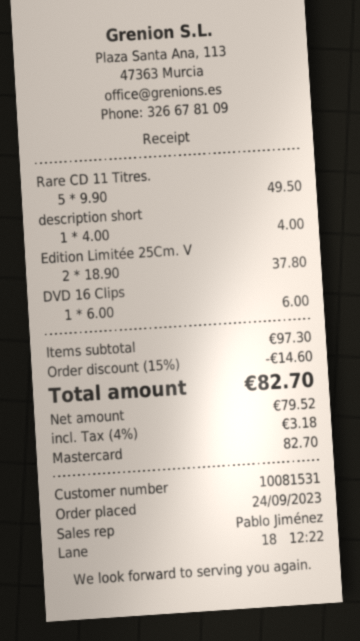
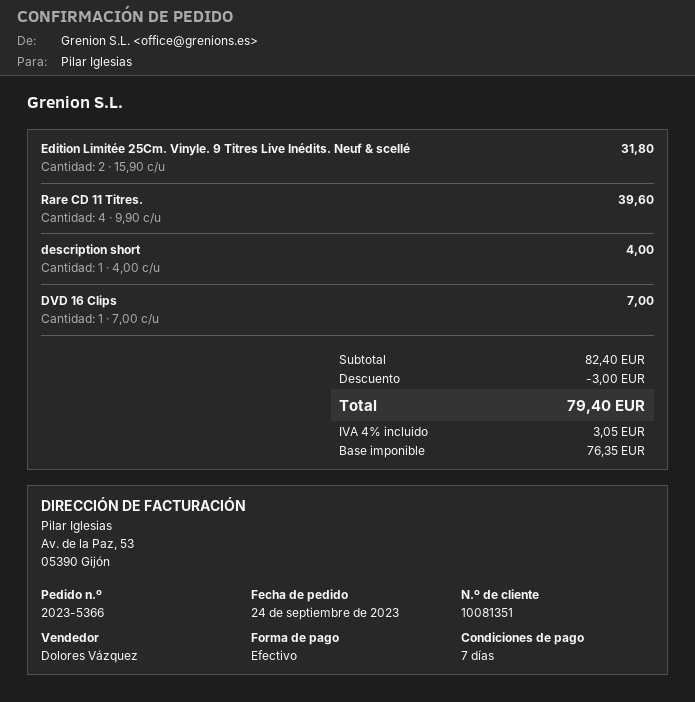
customer number: 10081531 -> 10081351
sales rep: Pablo Jiménez -> Dolores Vázquez
payment method: Mastercard -> cash
Rare CD 11 Titres.: 5 x 9.90 = 49.50 -> 4 x 9.90 = 39.60
Edition Limitée 25Cm. V: 2 x 18.90 = 37.80 -> 2 x 15.90 = 31.80
DVD 16 Clips: 1 x 6.00 = 6.00 -> 1 x 7.00 = 7.00
subtotal: 97.30 -> 82.40
discount: 14.60 -> 3.00
net: 79.52 -> 76.35
tax: 4% = 3.18 -> 4% = 3.05
total: 82.70 -> 79.40

